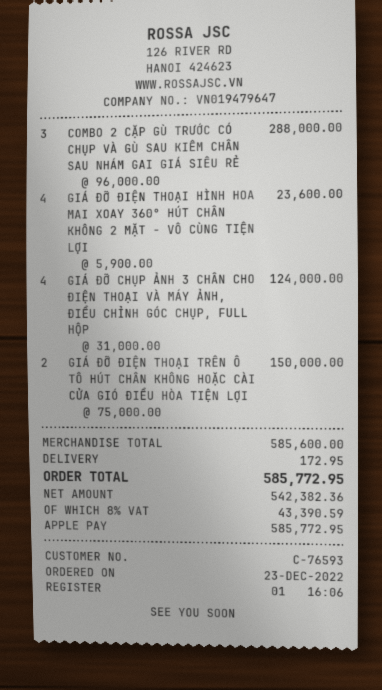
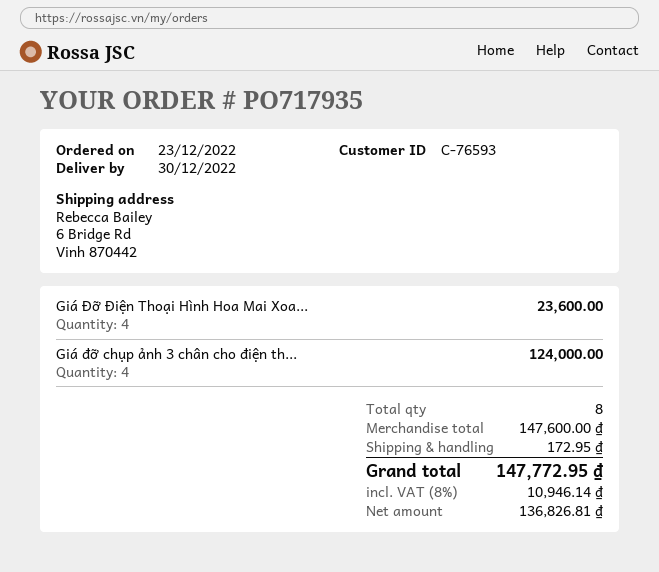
COMBO 2 CẶP GÙ TRƯỚC CÓ CHỤP VÀ GÙ SAU KIÊM CHÂN SAU NHÁM GAI GIÁ SIÊU RẺ: 3 for 288000.00 -> none
GIÁ ĐỠ ĐIỆN THOẠI TRÊN Ô TÔ HÚT CHÂN KHÔNG HOẶC CÀI CỬA GIÓ ĐIỀU HÒA TIỆN LỢI: 2 for 150000.00 -> none
subtotal: 585600.00 -> 147600.00
net: 542382.36 -> 136826.81
tax: 8% = 43390.59 -> 8% = 10946.14
total: 585772.95 -> 147772.95

